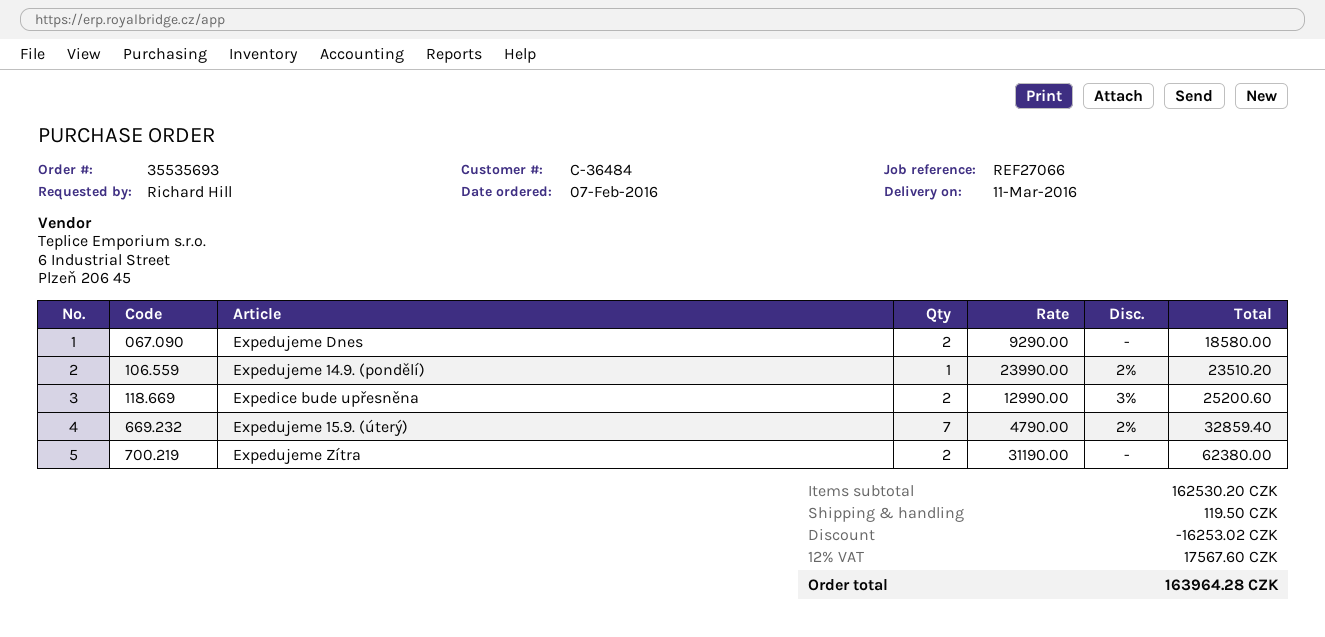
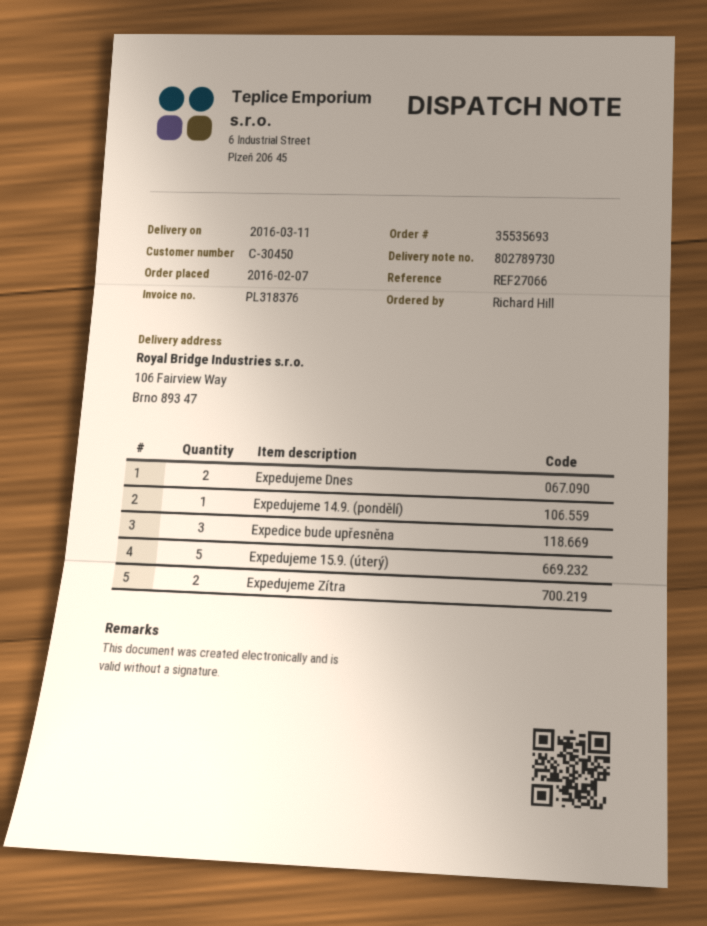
customer number: C-36484 -> C-30450
Expedice bude upřesněna: 2 -> 3
Expedujeme 15.9. (úterý): 7 -> 5

